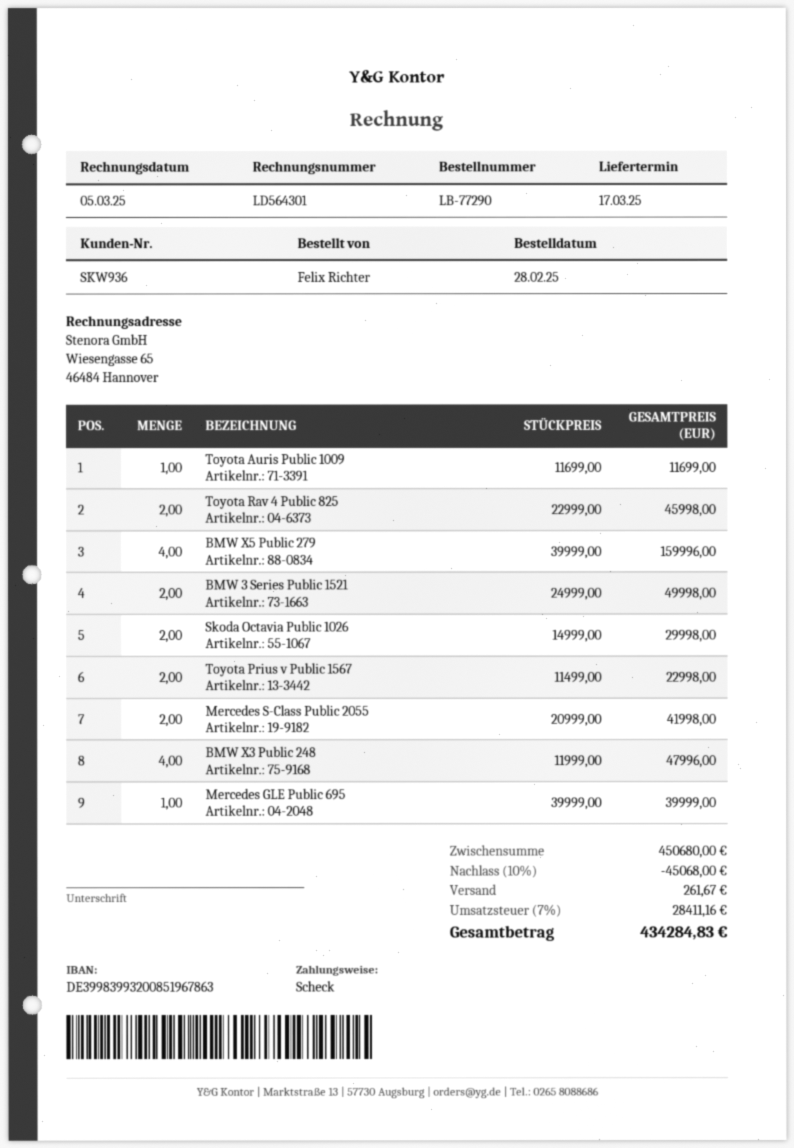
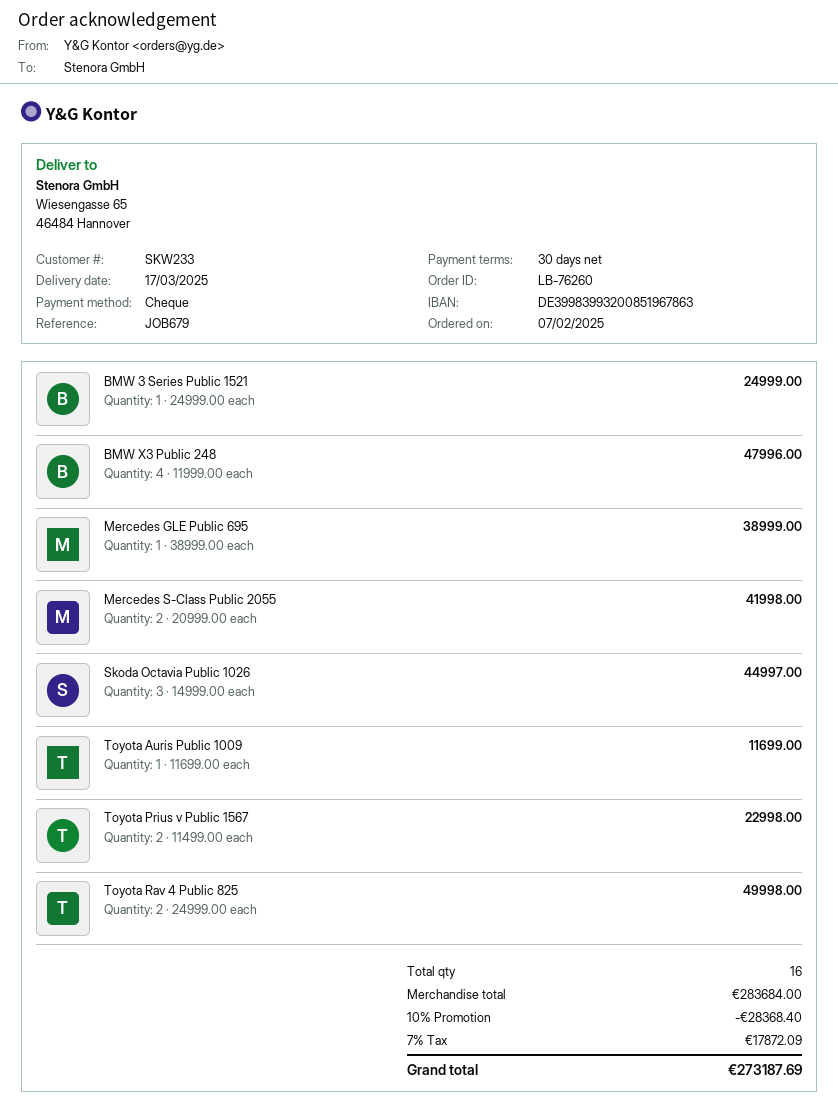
order number: LB-77290 -> LB-76260
order date: 2025-02-28 -> 2025-02-07
customer number: SKW936 -> SKW233
Toyota Rav 4 Public 825: 2 x 22999.00 = 45998.00 -> 2 x 24999.00 = 49998.00
BMW X5 Public 279: 4 x 39999.00 = 159996.00 -> none
BMW 3 Series Public 1521: 2 x 24999.00 = 49998.00 -> 1 x 24999.00 = 24999.00
Skoda Octavia Public 1026: 2 x 14999.00 = 29998.00 -> 3 x 14999.00 = 44997.00
Mercedes GLE Public 695: 1 x 39999.00 = 39999.00 -> 1 x 38999.00 = 38999.00
subtotal: 450680.00 -> 283684.00
discount: 10% = 45068.00 -> 10% = 28368.40
shipping: 261.67 -> none
tax: 7% = 28411.16 -> 7% = 17872.09
total: 434284.83 -> 273187.69

